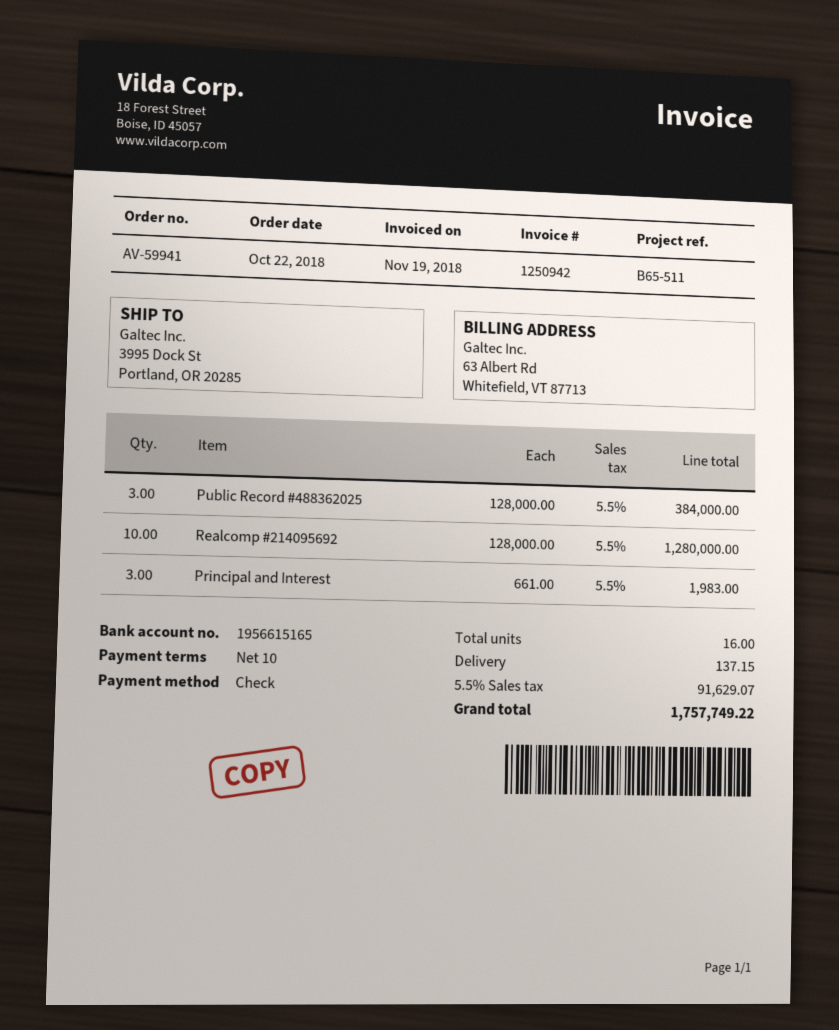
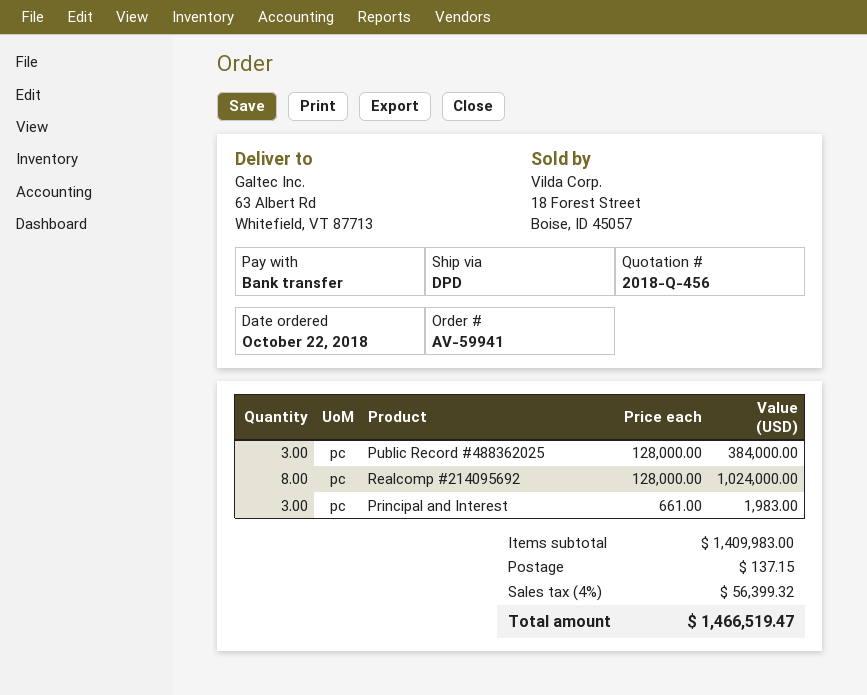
payment method: cheque -> bank transfer
ship to: 3995 Dock St, Portland, OR 20285 -> 63 Albert Rd, Whitefield, VT 87713
Realcomp #214095692: 10 x 128000.00 = 1280000.00 -> 8 x 128000.00 = 1024000.00
tax: 5.5% = 91629.07 -> 4% = 56399.32
total: 1757749.22 -> 1466519.47

